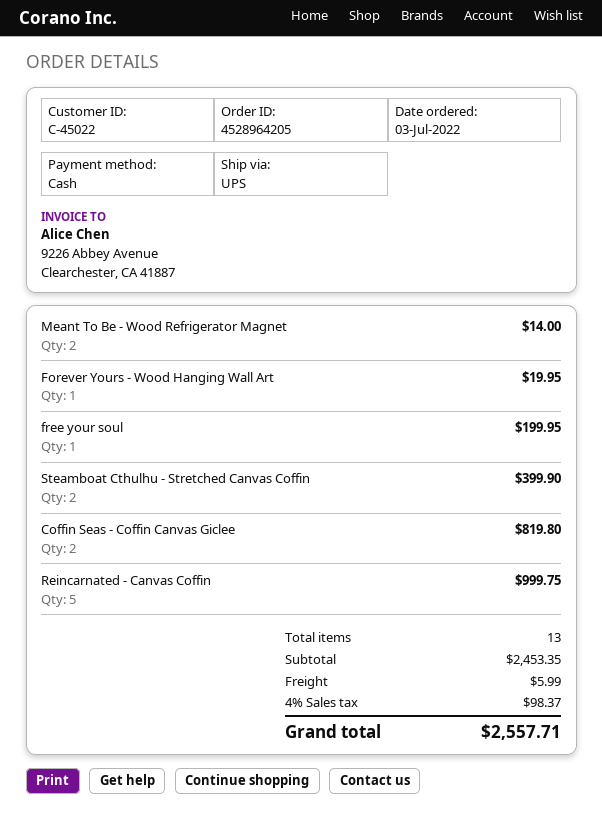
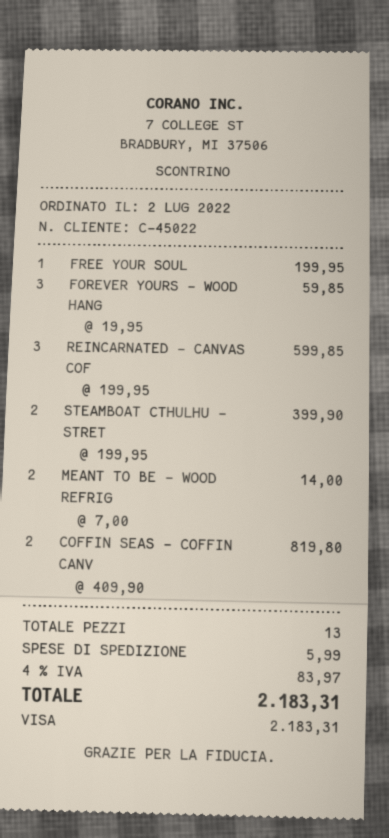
order date: 2022-07-03 -> 2022-07-02
payment method: cash -> Visa
Forever Yours - Wood Hanging Wall Art: 1 for 19.95 -> 3 for 59.85
Reincarnated - Canvas Coffin: 5 for 999.75 -> 3 for 599.85
tax: 4% = 98.37 -> 4% = 83.97
total: 2557.71 -> 2183.31

